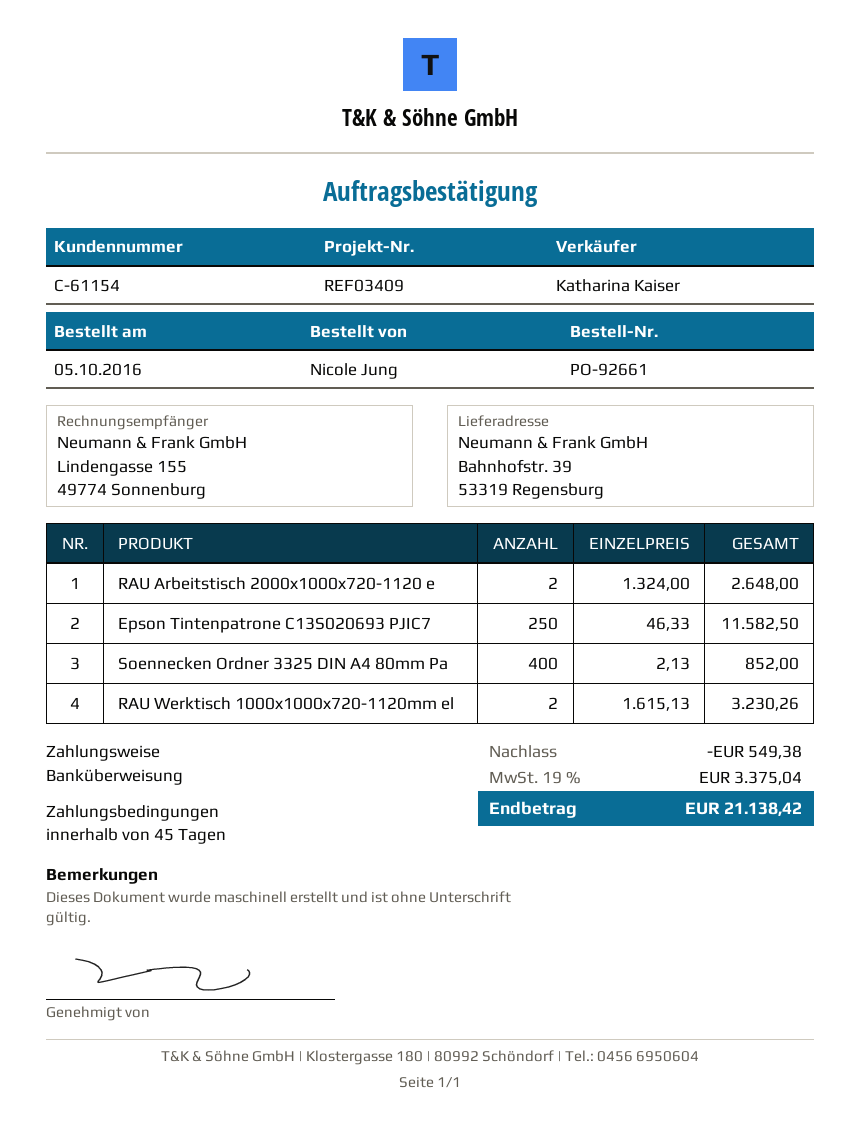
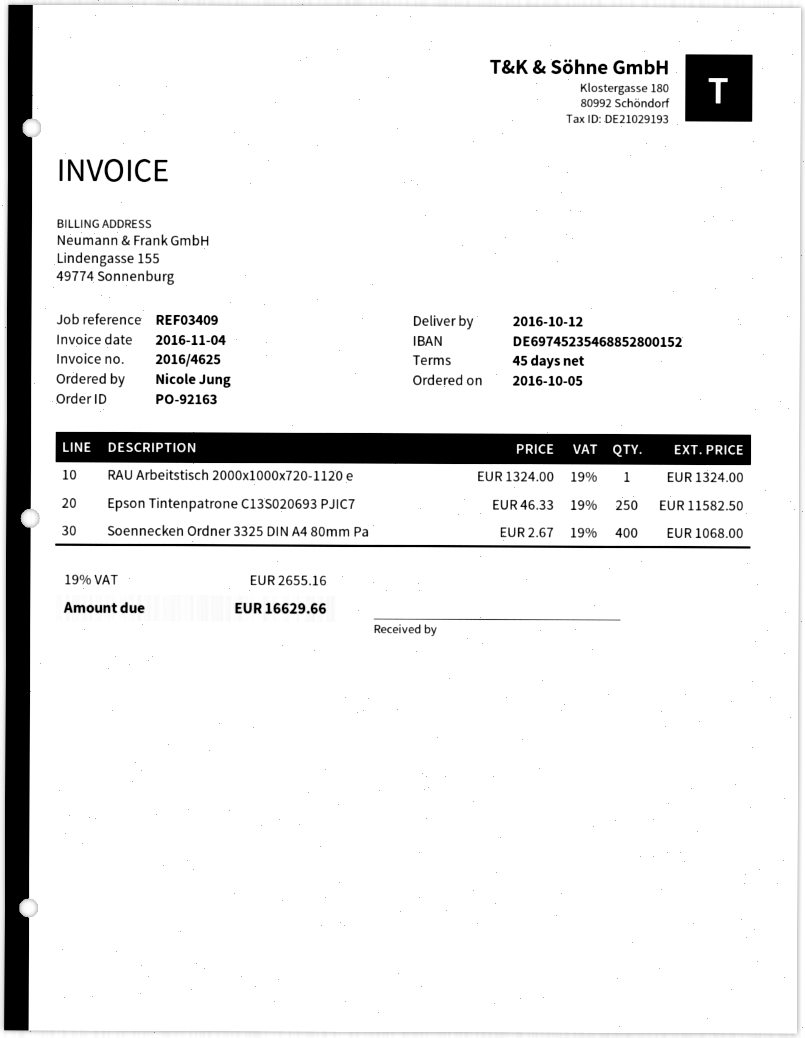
order number: PO-92661 -> PO-92163
RAU Arbeitstisch 2000x1000x720-1120 e: 2 x 1324.00 = 2648.00 -> 1 x 1324.00 = 1324.00
Soennecken Ordner 3325 DIN A4 80mm Pa: 400 x 2.13 = 852.00 -> 400 x 2.67 = 1068.00
RAU Werktisch 1000x1000x720-1120mm el: 2 x 1615.13 = 3230.26 -> none
discount: 549.38 -> none
tax: 19% = 3375.04 -> 19% = 2655.16
total: 21138.42 -> 16629.66

